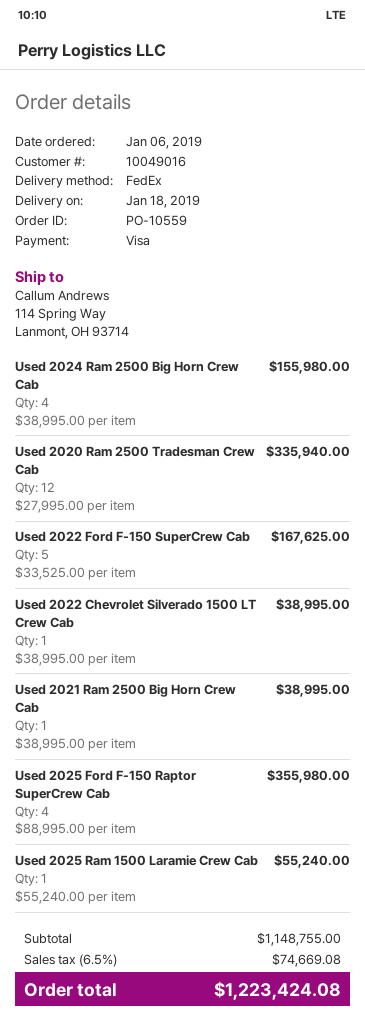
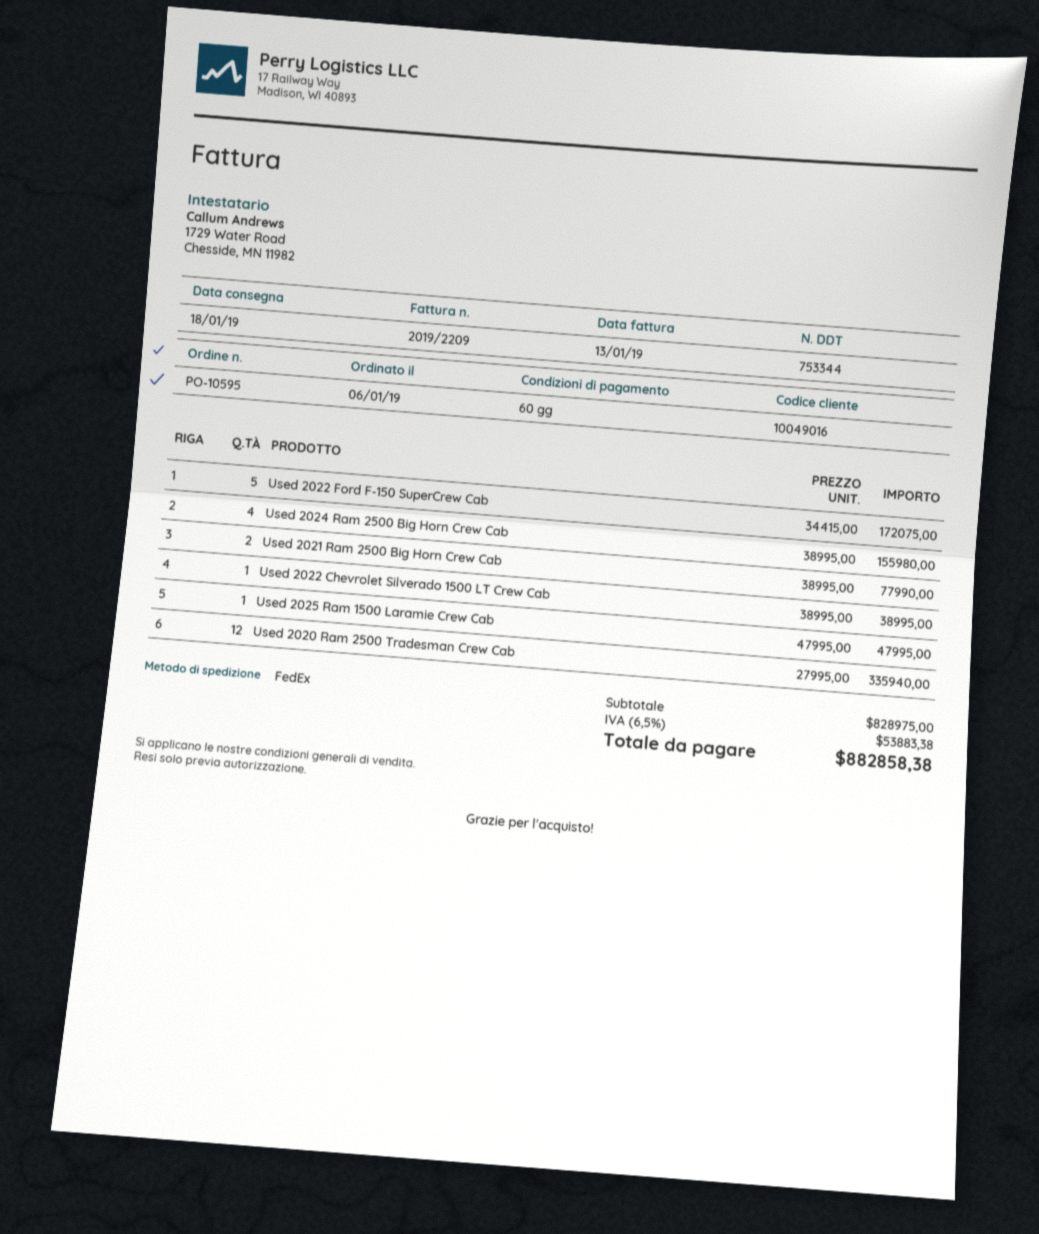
order number: PO-10559 -> PO-10595
Used 2022 Ford F-150 SuperCrew Cab: 5 x 33525.00 = 167625.00 -> 5 x 34415.00 = 172075.00
Used 2021 Ram 2500 Big Horn Crew Cab: 1 x 38995.00 = 38995.00 -> 2 x 38995.00 = 77990.00
Used 2025 Ford F-150 Raptor SuperCrew Cab: 4 x 88995.00 = 355980.00 -> none
Used 2025 Ram 1500 Laramie Crew Cab: 1 x 55240.00 = 55240.00 -> 1 x 47995.00 = 47995.00
subtotal: 1148755.00 -> 828975.00
tax: 6.5% = 74669.08 -> 6.5% = 53883.38
total: 1223424.08 -> 882858.38

